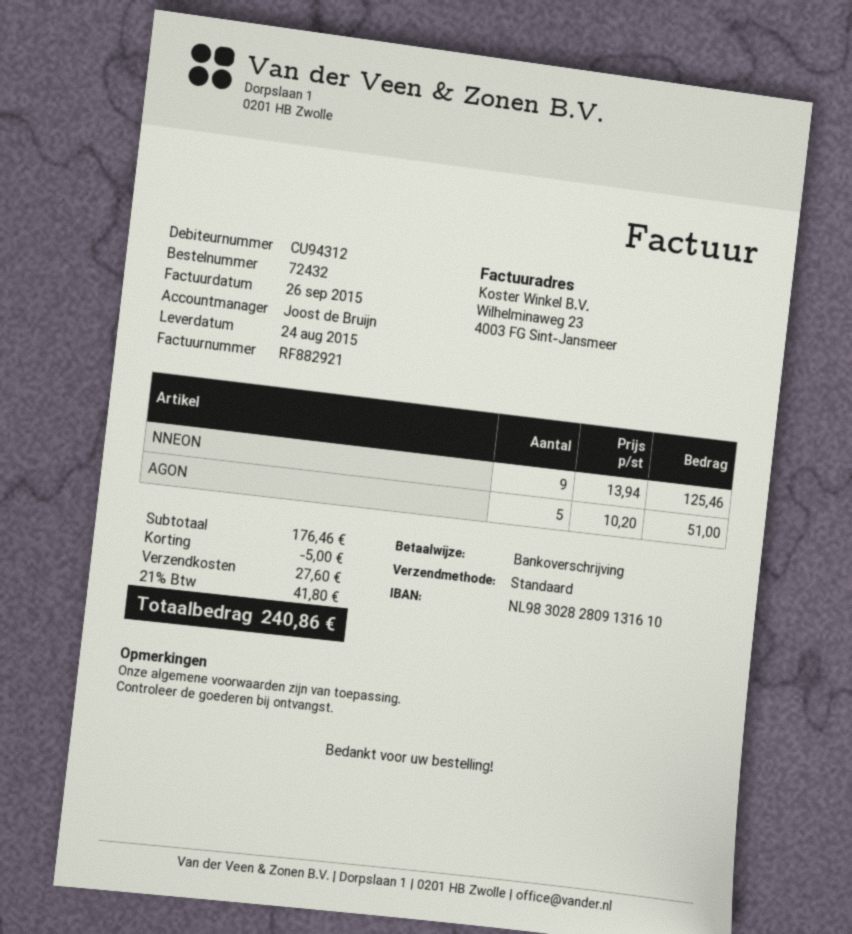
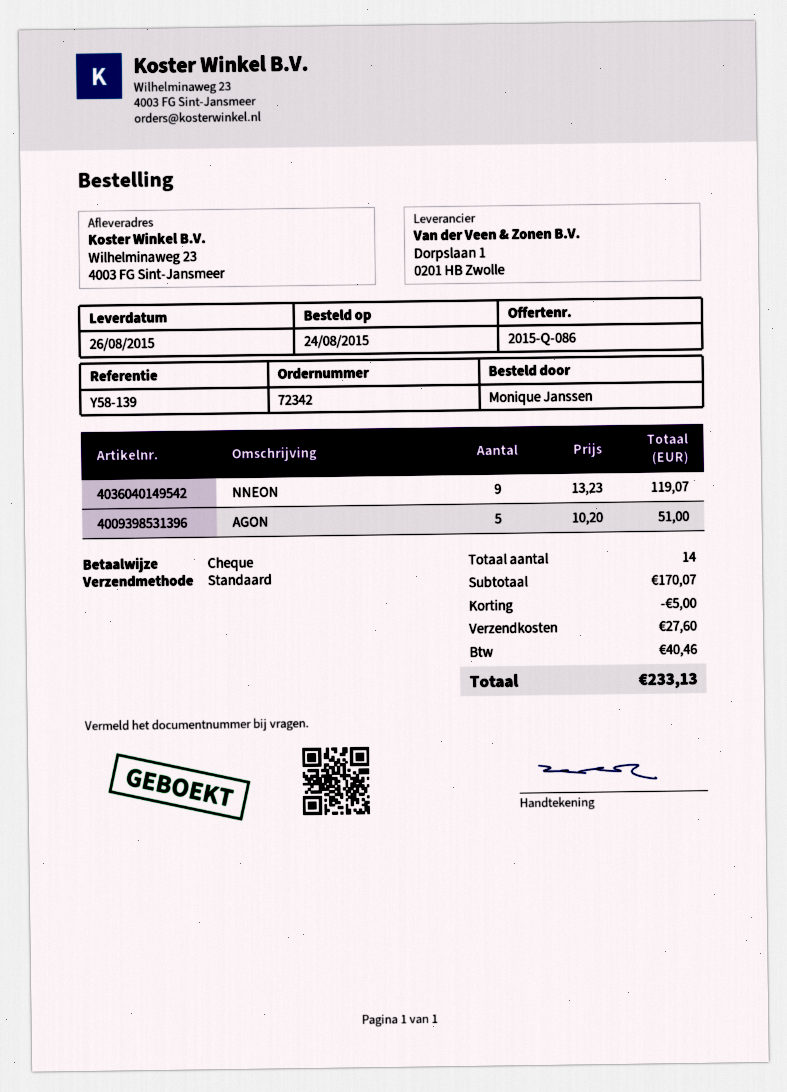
order number: 72432 -> 72342
delivery date: 2015-08-24 -> 2015-08-26
payment method: bank transfer -> cheque
NNEON: 9 x 13.94 = 125.46 -> 9 x 13.23 = 119.07
subtotal: 176.46 -> 170.07
tax: 41.80 -> 40.46
total: 240.86 -> 233.13

